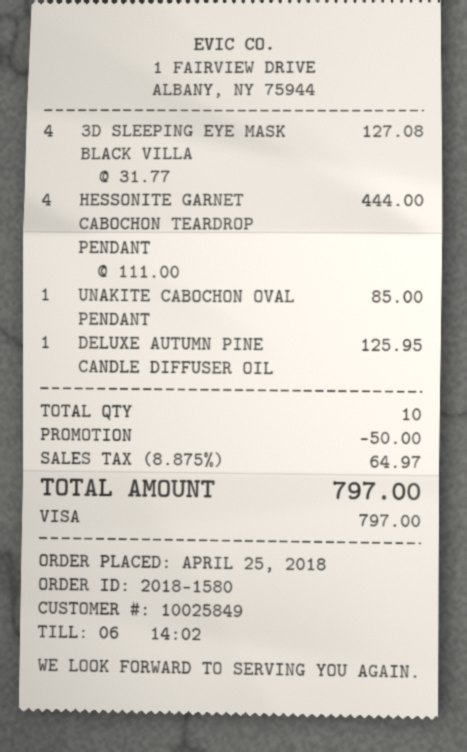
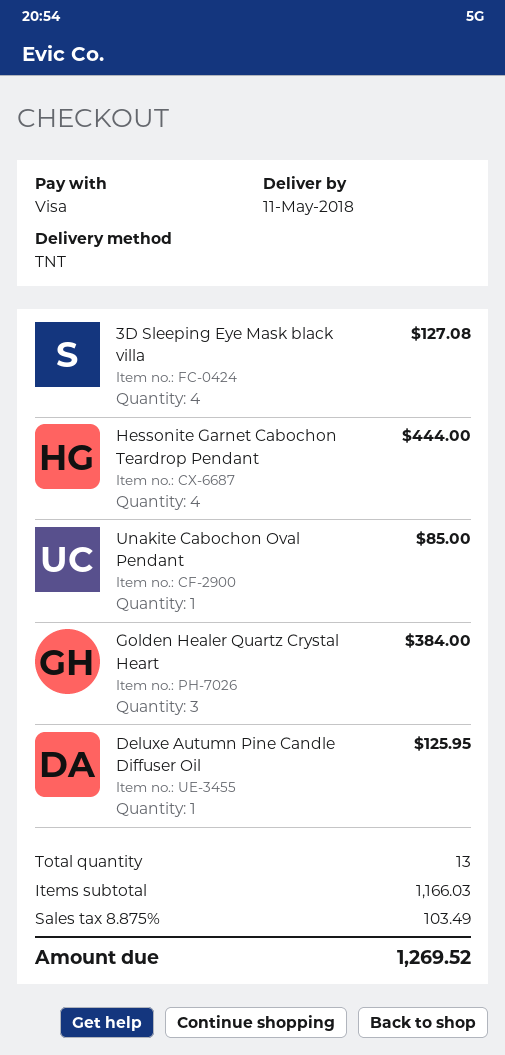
Golden Healer Quartz Crystal Heart: none -> 3 for 384.00
total quantity: 10 -> 13
discount: 50.00 -> none
tax: 8.875% = 64.97 -> 8.875% = 103.49
total: 797.00 -> 1269.52

